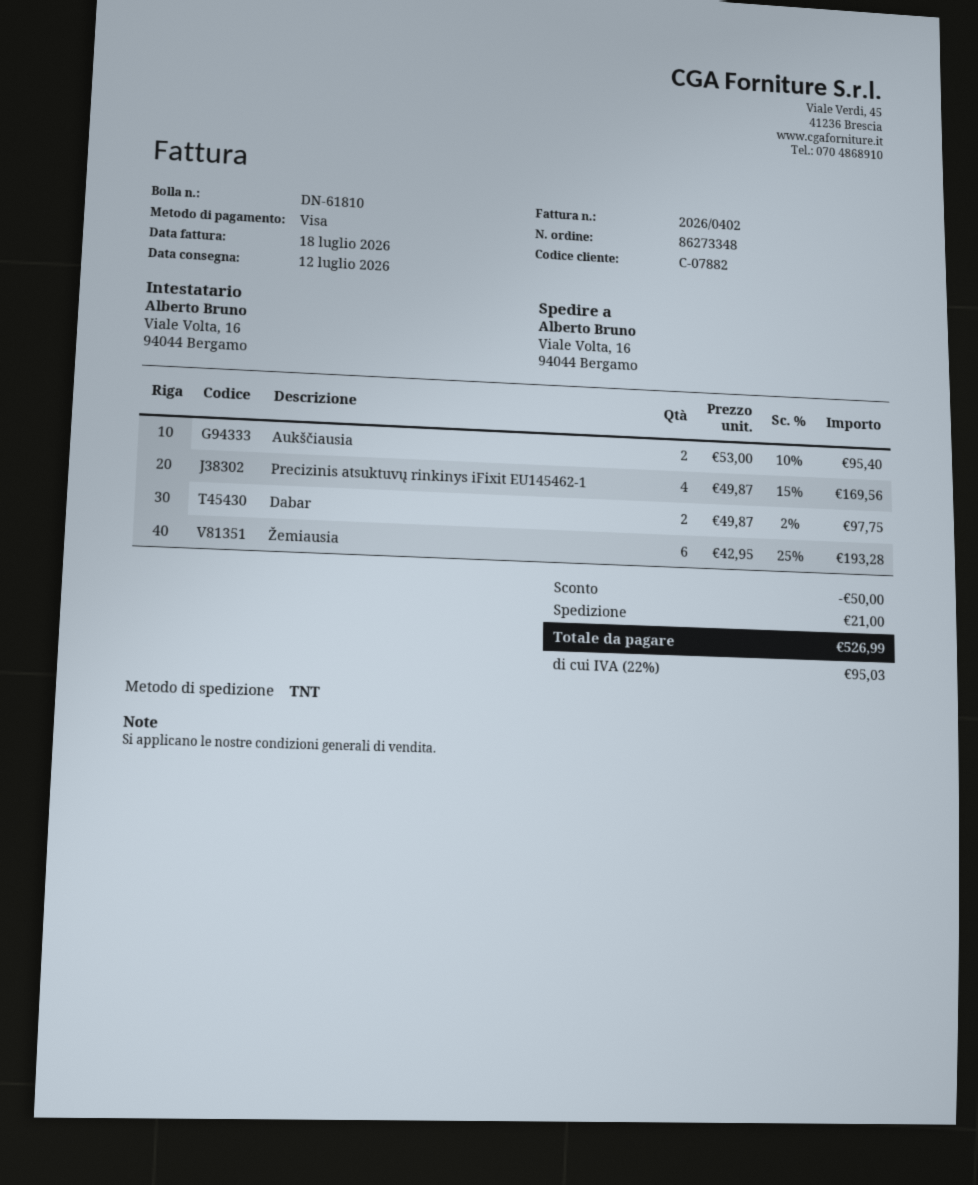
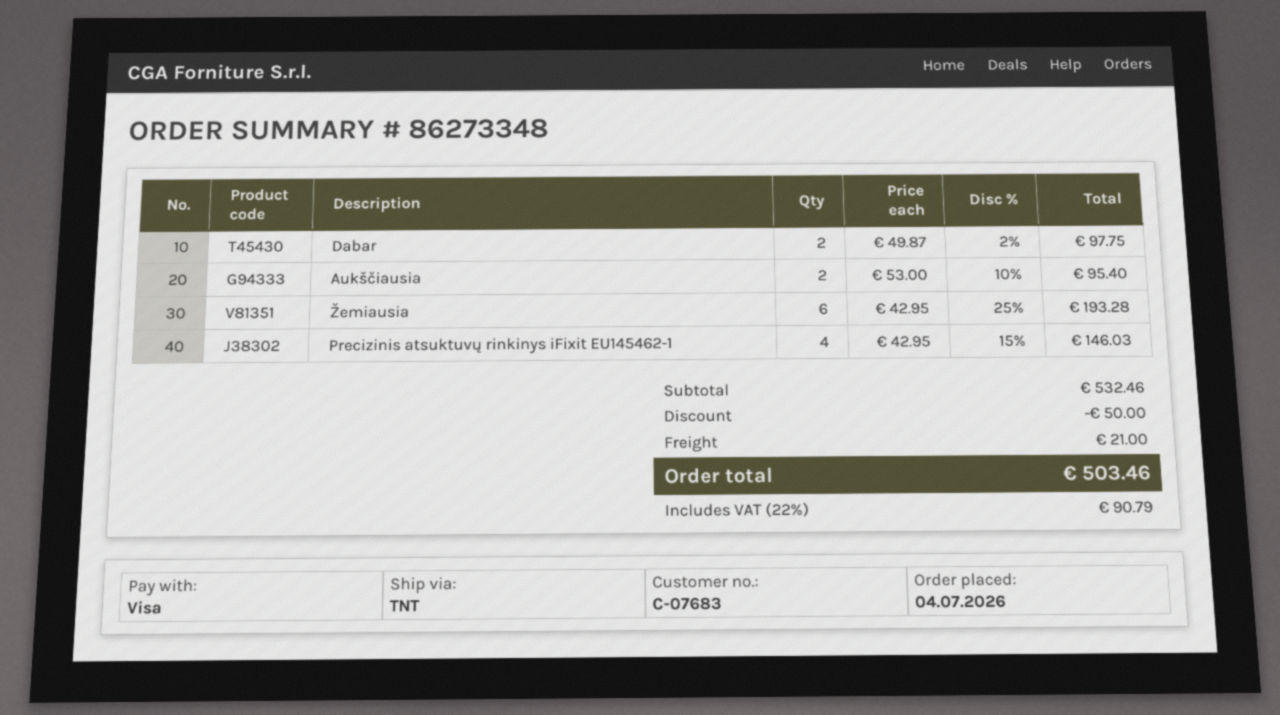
customer number: C-07882 -> C-07683
Precizinis atsuktuvų rinkinys iFixit EU145462-1: 4 x 49.87 - 15% = 169.56 -> 4 x 42.95 - 15% = 146.03
tax: 22% = 95.03 -> 22% = 90.79
total: 526.99 -> 503.46

